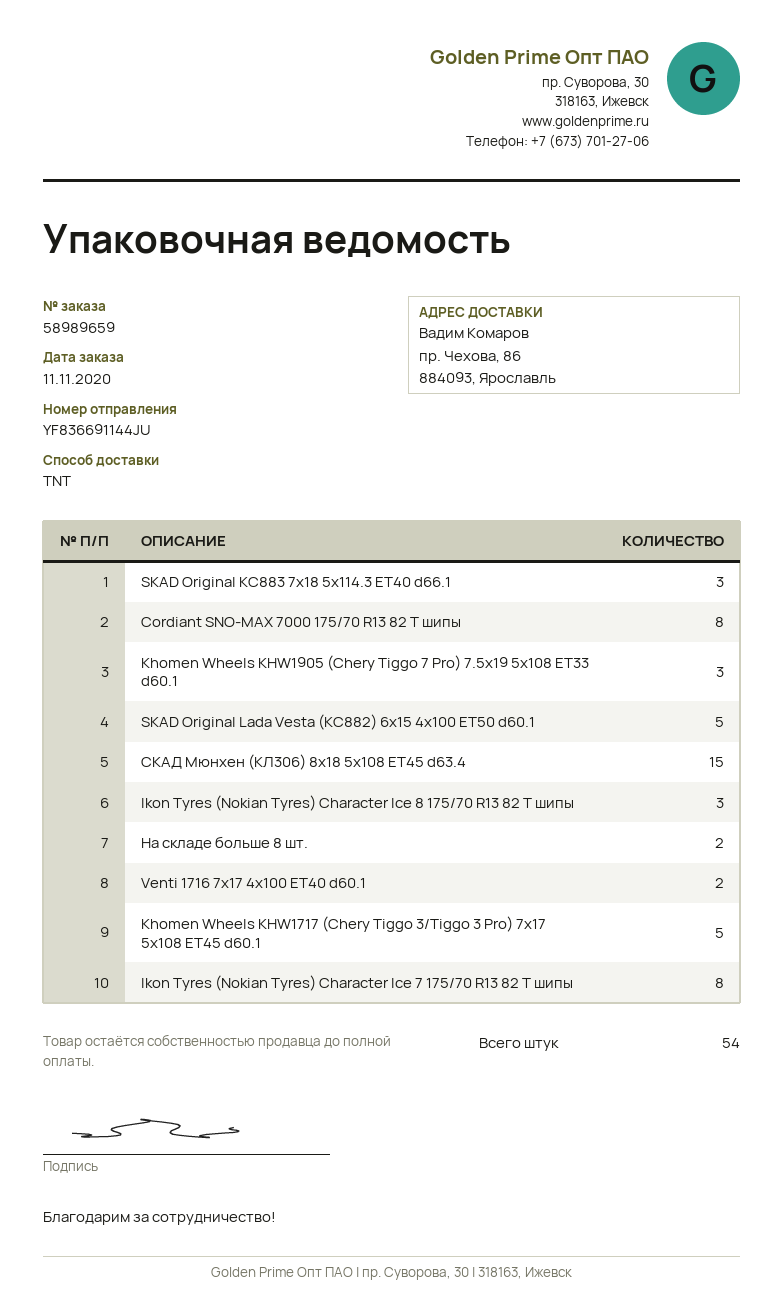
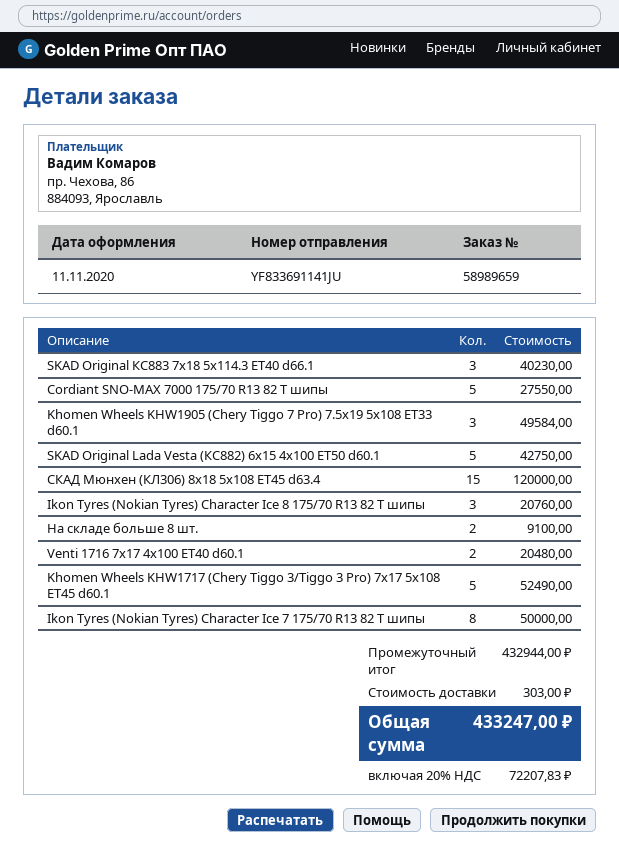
tracking number: YF836691144JU -> YF833691141JU
Cordiant SNO-MAX 7000 175/70 R13 82 T шипы: 8 -> 5

